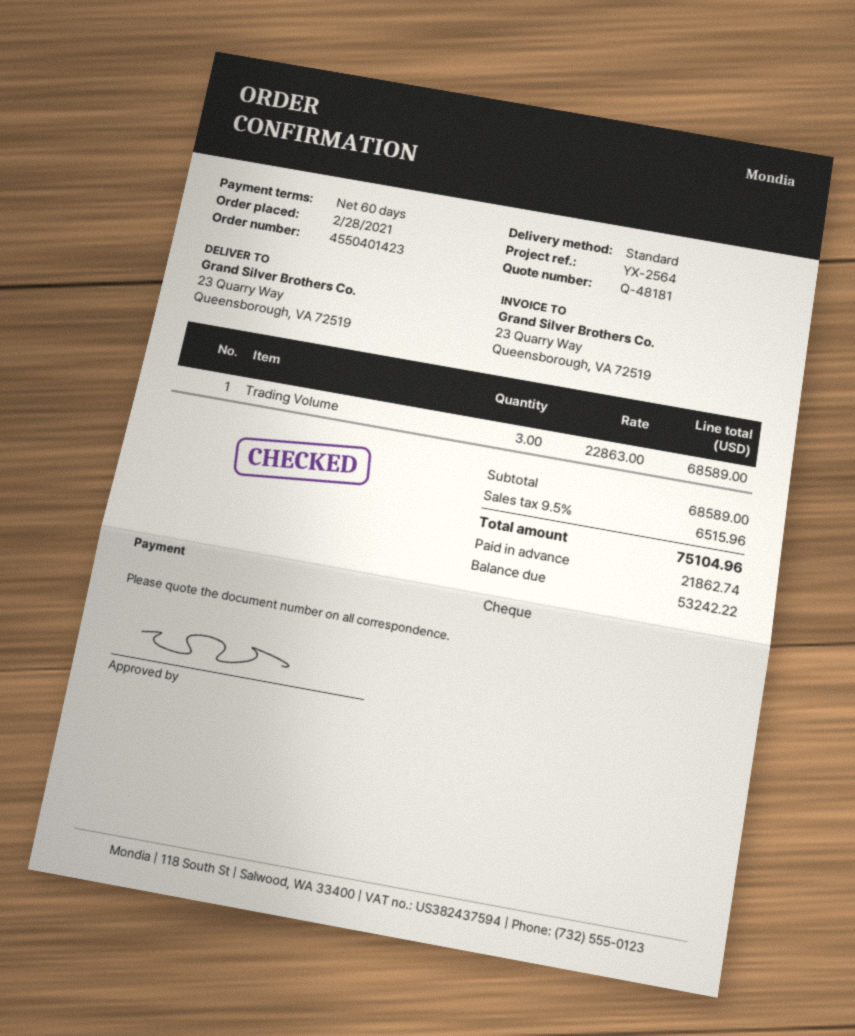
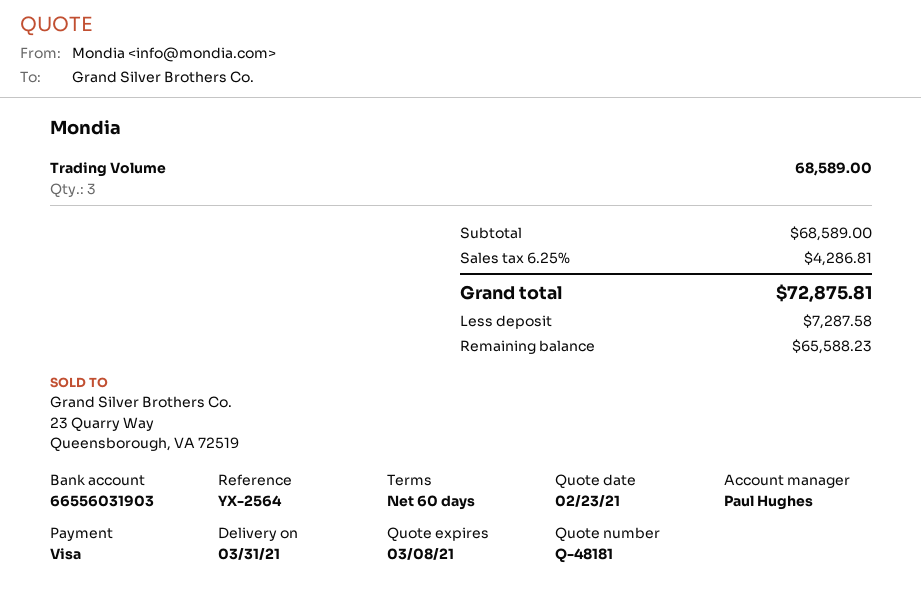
payment method: cheque -> Visa
tax: 9.5% = 6515.96 -> 6.25% = 4286.81
total: 75104.96 -> 72875.81
deposit: 21862.74 -> 7287.58
balance: 53242.22 -> 65588.23

